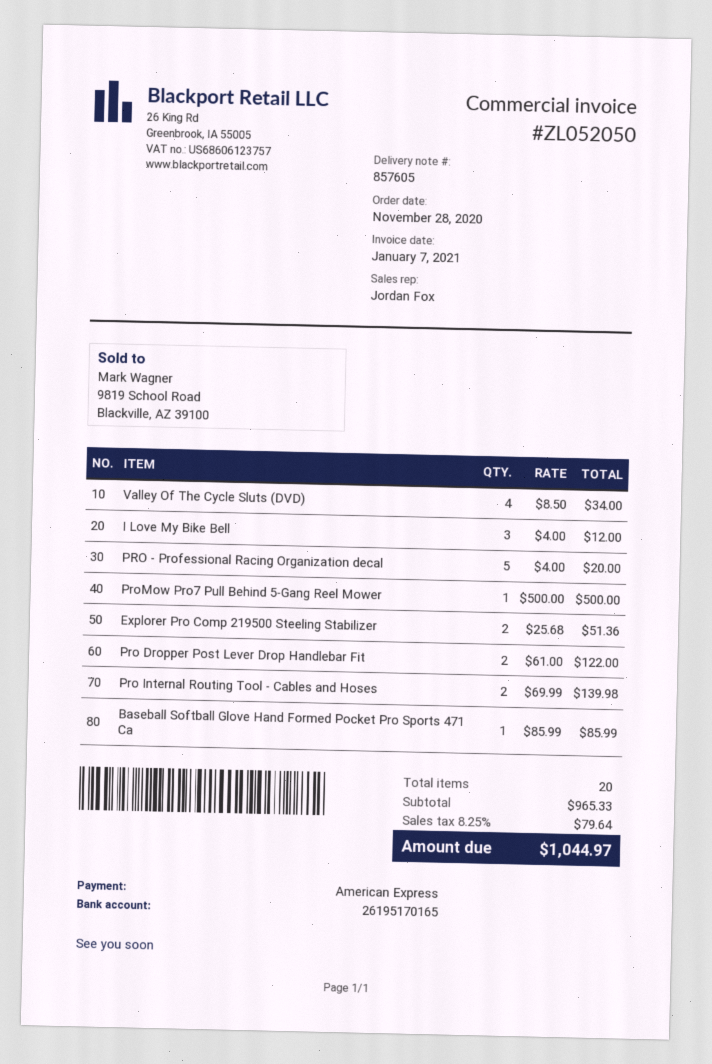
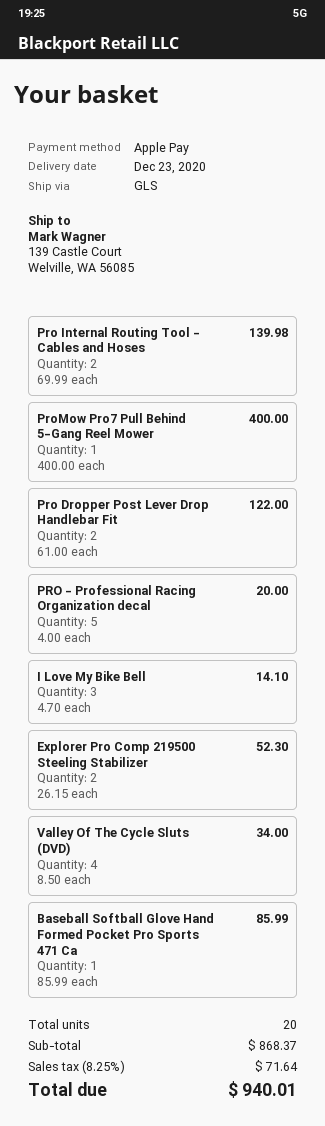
payment method: American Express -> Apple Pay
I Love My Bike Bell: 3 x 4.00 = 12.00 -> 3 x 4.70 = 14.10
ProMow Pro7 Pull Behind 5-Gang Reel Mower: 1 x 500.00 = 500.00 -> 1 x 400.00 = 400.00
Explorer Pro Comp 219500 Steeling Stabilizer: 2 x 25.68 = 51.36 -> 2 x 26.15 = 52.30
subtotal: 965.33 -> 868.37
tax: 8.25% = 79.64 -> 8.25% = 71.64
total: 1044.97 -> 940.01

